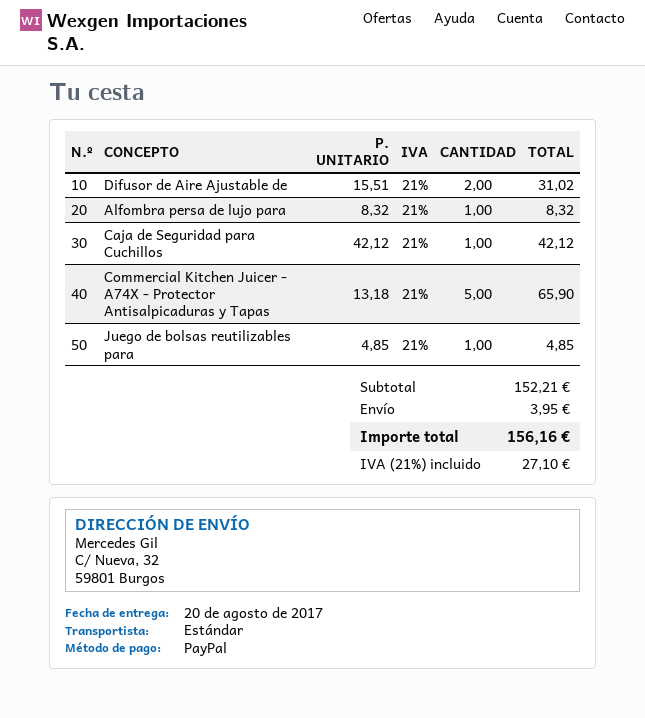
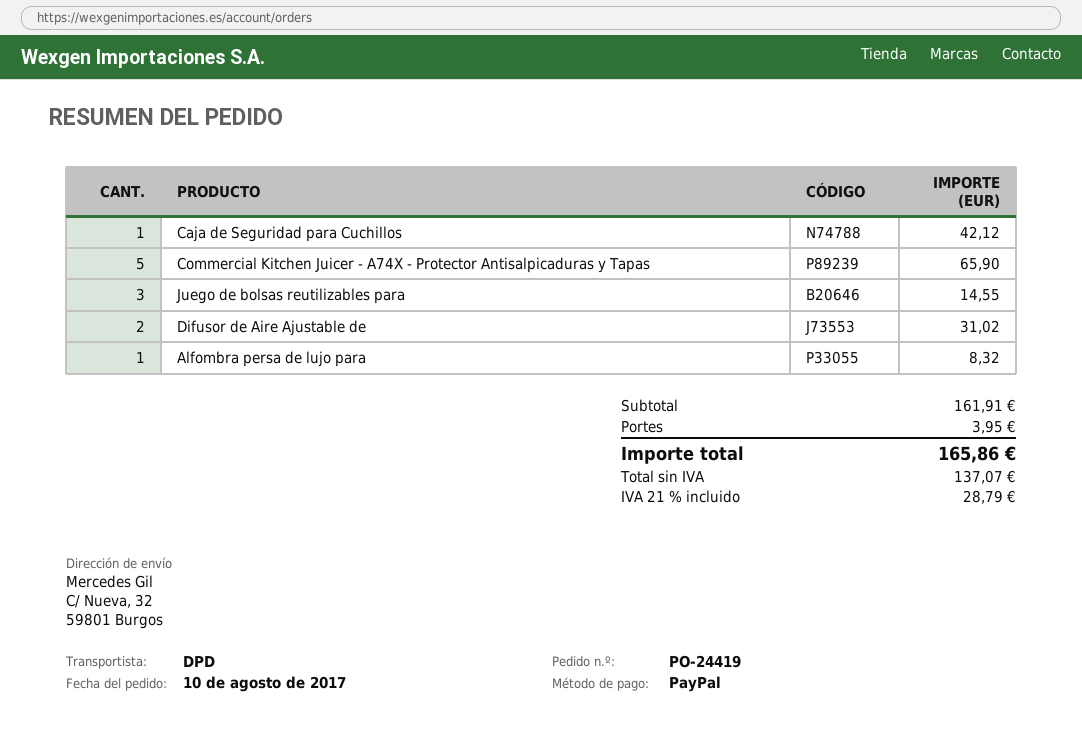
shipping method: standard -> DPD
Juego de bolsas reutilizables para: 1 for 4.85 -> 3 for 14.55
subtotal: 152.21 -> 161.91
tax: 21% = 27.10 -> 21% = 28.79
total: 156.16 -> 165.86

